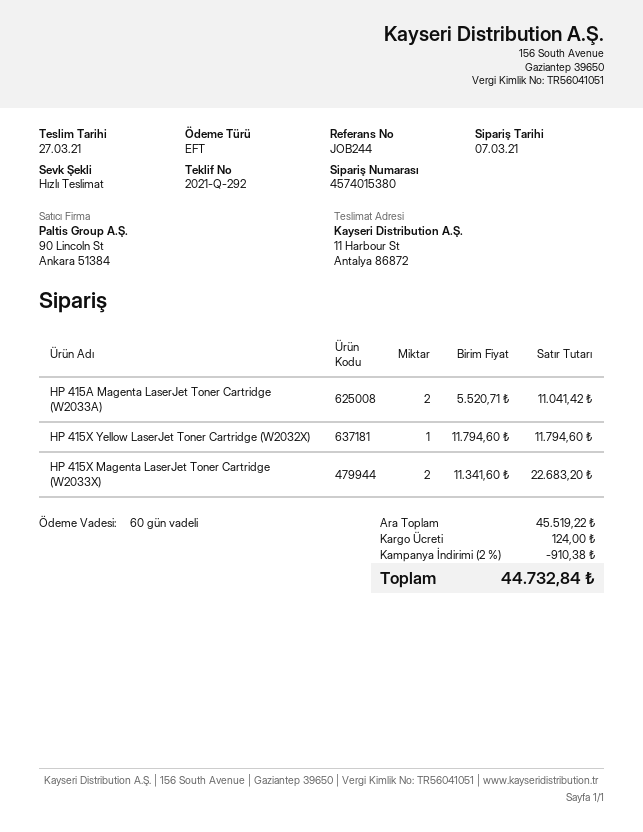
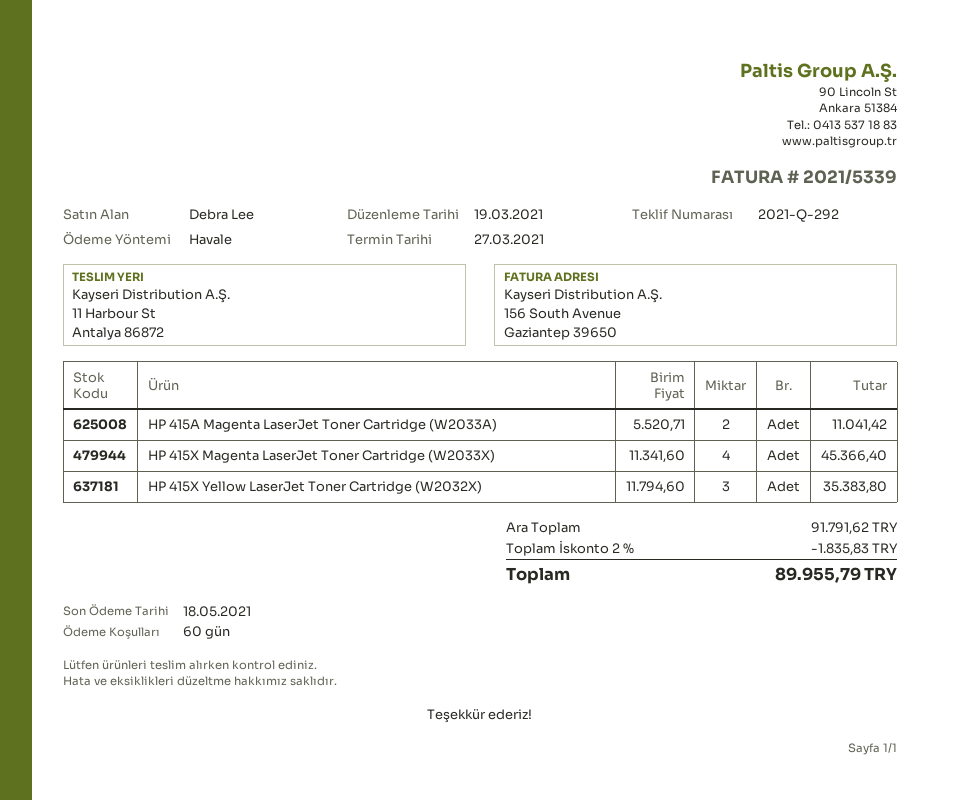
HP 415X Yellow LaserJet Toner Cartridge (W2032X): 1 x 11794.60 = 11794.60 -> 3 x 11794.60 = 35383.80
HP 415X Magenta LaserJet Toner Cartridge (W2033X): 2 x 11341.60 = 22683.20 -> 4 x 11341.60 = 45366.40
subtotal: 45519.22 -> 91791.62
discount: 2% = 910.38 -> 2% = 1835.83
shipping: 124.00 -> none
total: 44732.84 -> 89955.79

